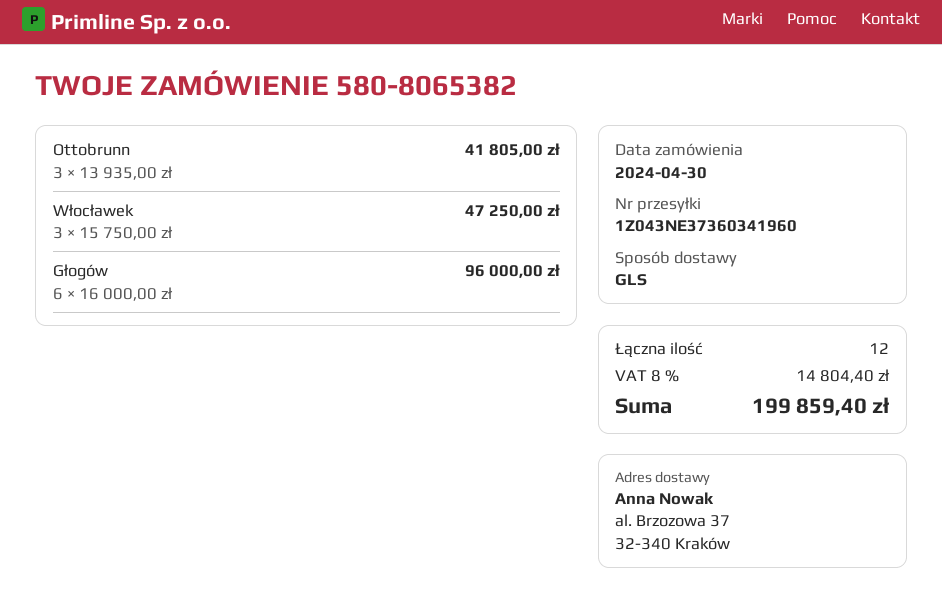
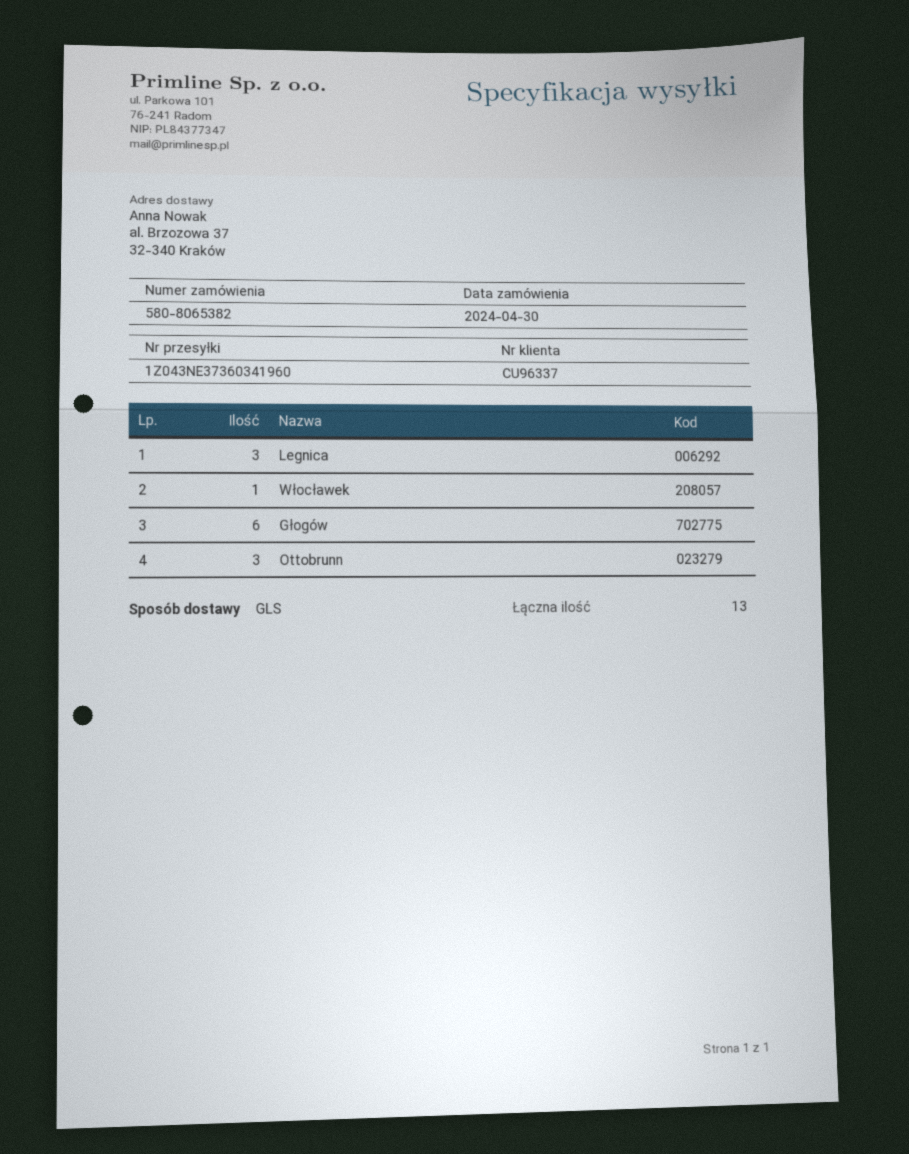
Włocławek: 3 -> 1
Legnica: none -> 3
total quantity: 12 -> 13

